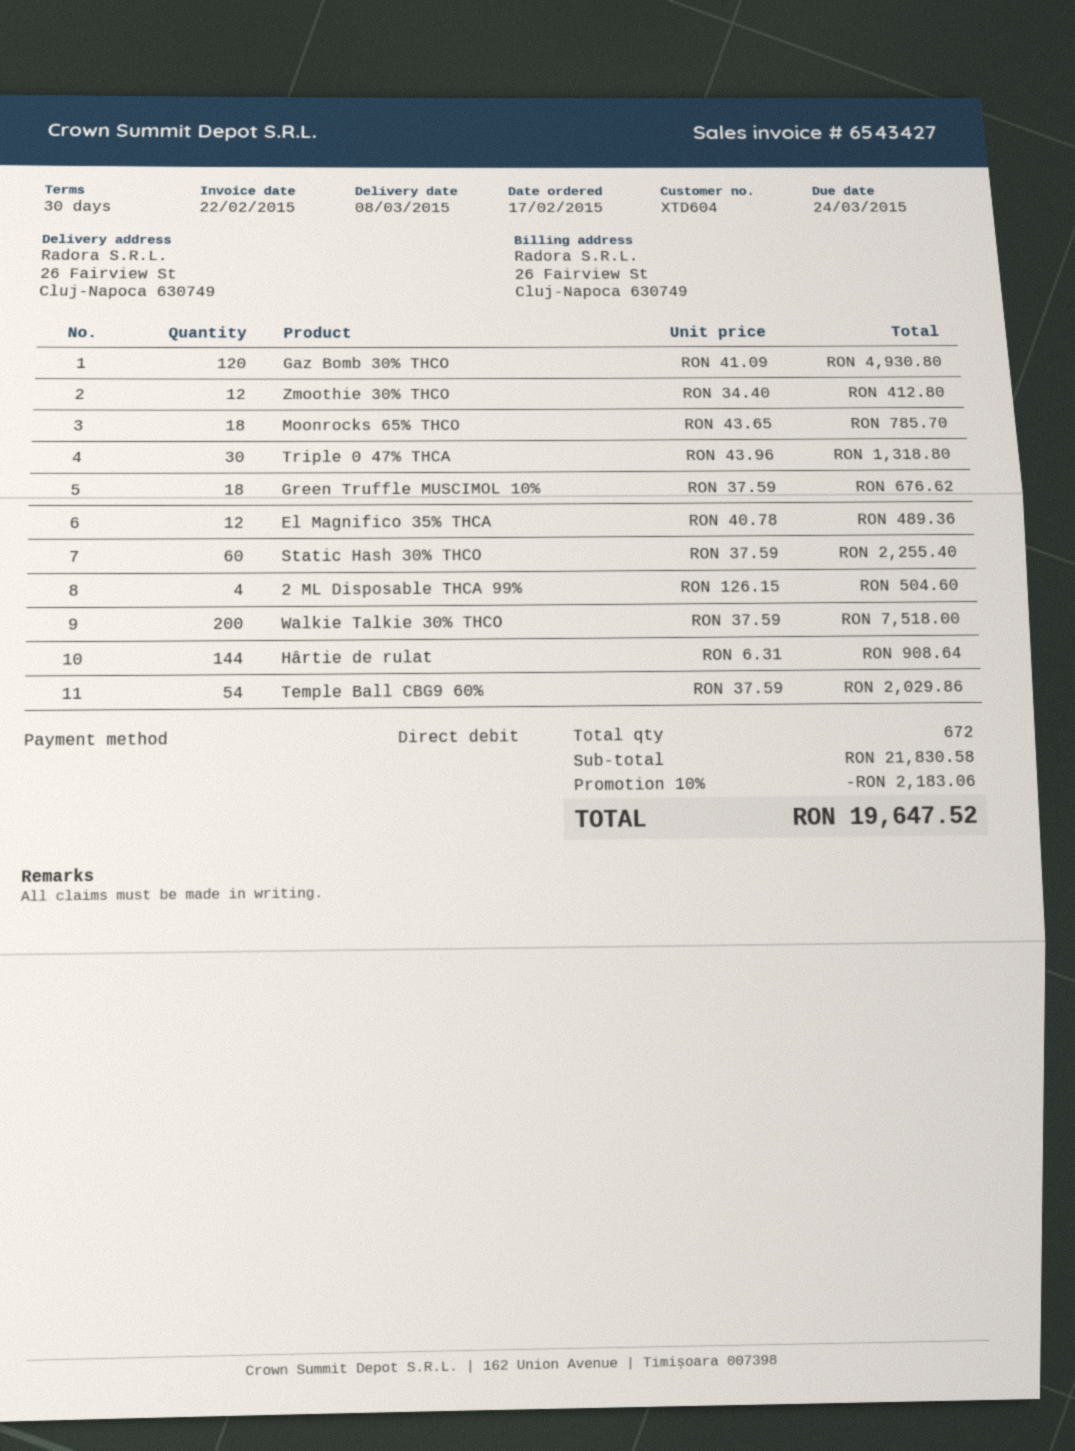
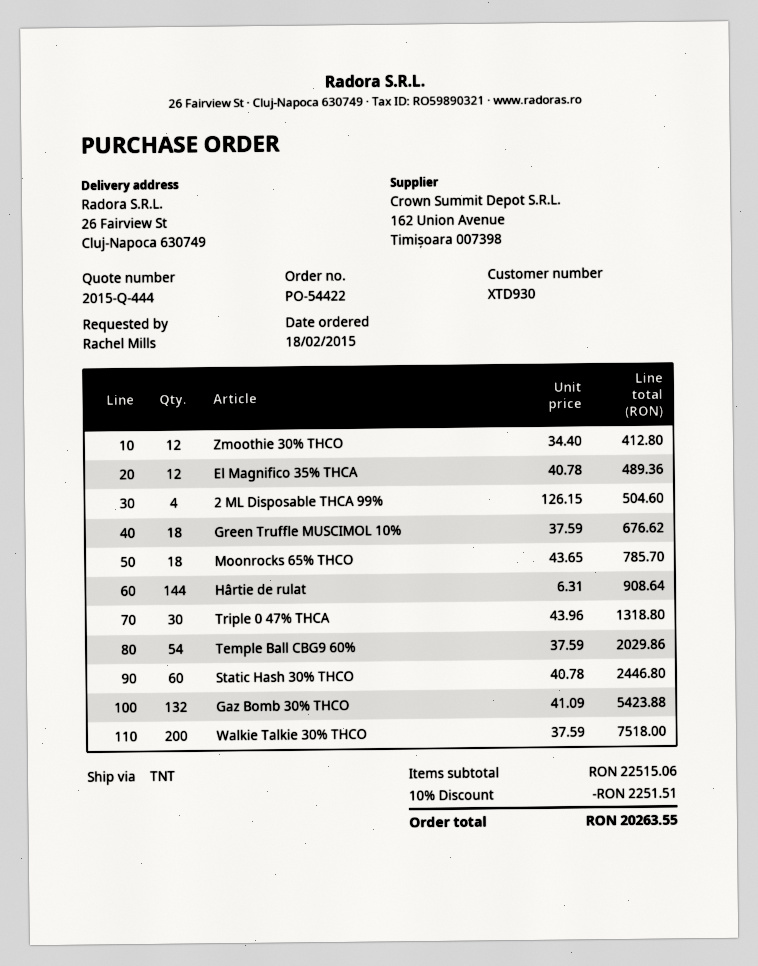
order date: 2015-02-17 -> 2015-02-18
customer number: XTD604 -> XTD930
Gaz Bomb 30% THCO: 120 x 41.09 = 4930.80 -> 132 x 41.09 = 5423.88
Static Hash 30% THCO: 60 x 37.59 = 2255.40 -> 60 x 40.78 = 2446.80
subtotal: 21830.58 -> 22515.06
discount: 10% = 2183.06 -> 10% = 2251.51
total: 19647.52 -> 20263.55

